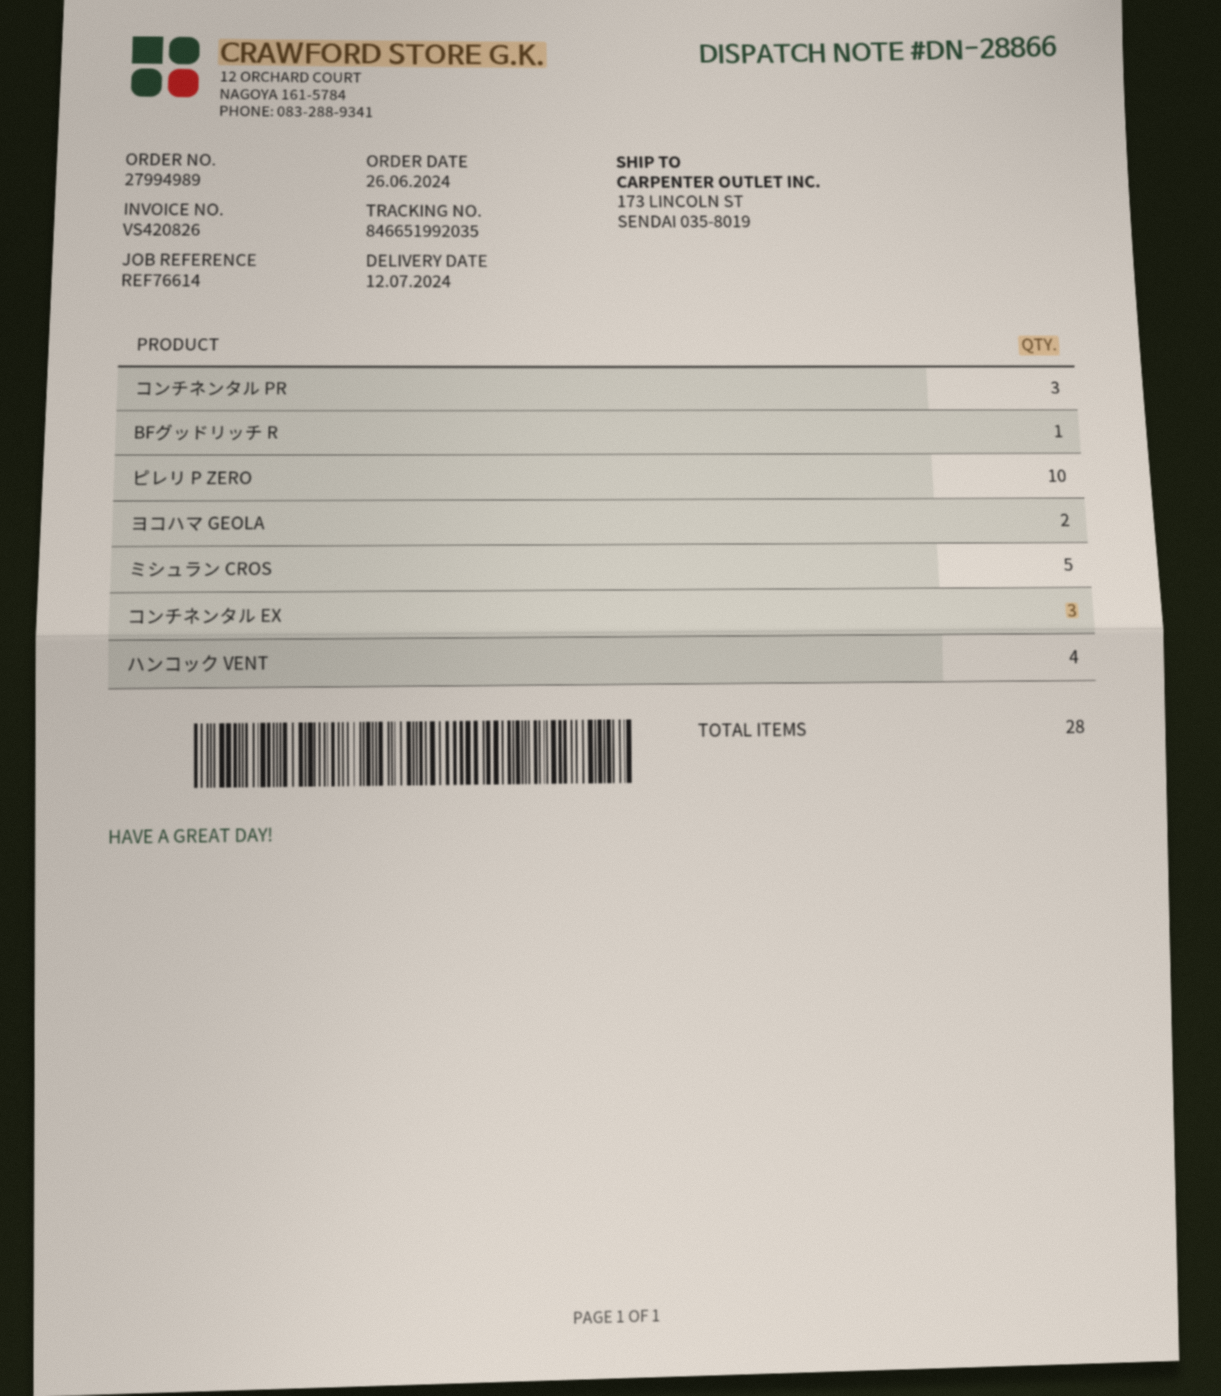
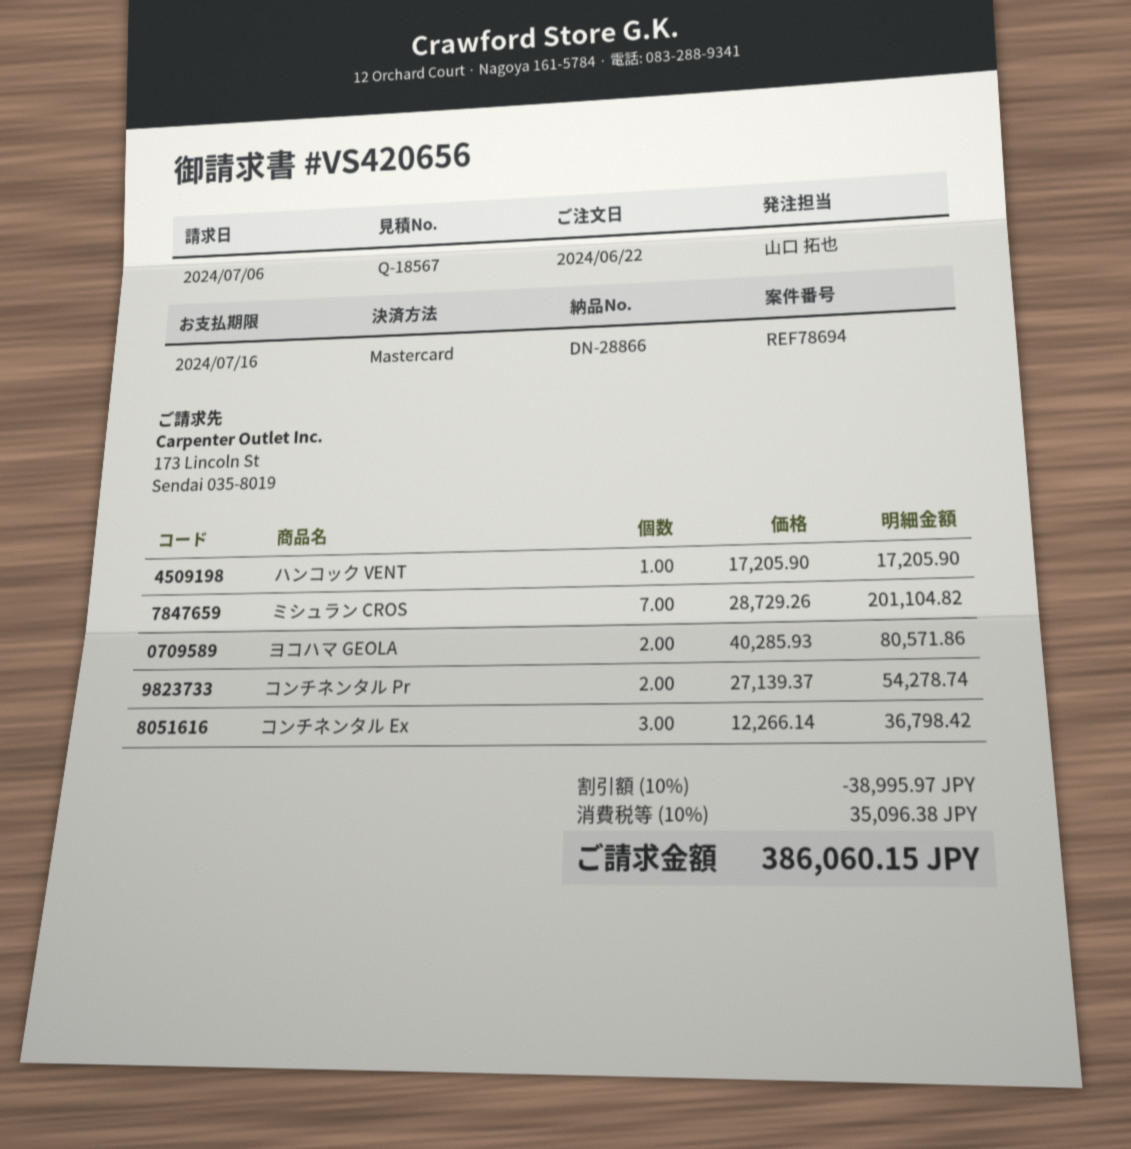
order date: 2024-06-26 -> 2024-06-22
invoice number: VS420826 -> VS420656
reference: REF76614 -> REF78694
コンチネンタル PR: 3 -> 2
BFグッドリッチ R: 1 -> none
ピレリ P ZERO: 10 -> none
ミシュラン CROS: 5 -> 7
ハンコック VENT: 4 -> 1

